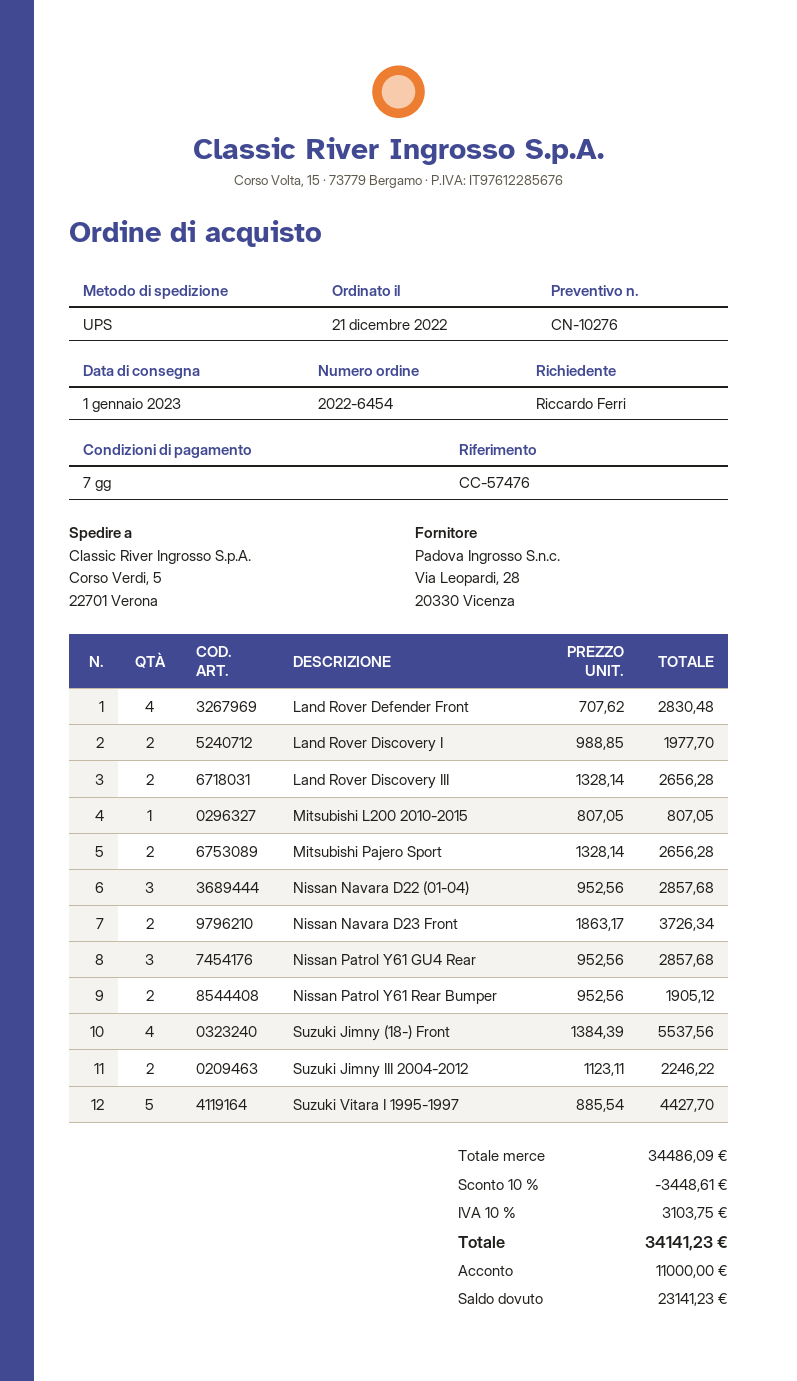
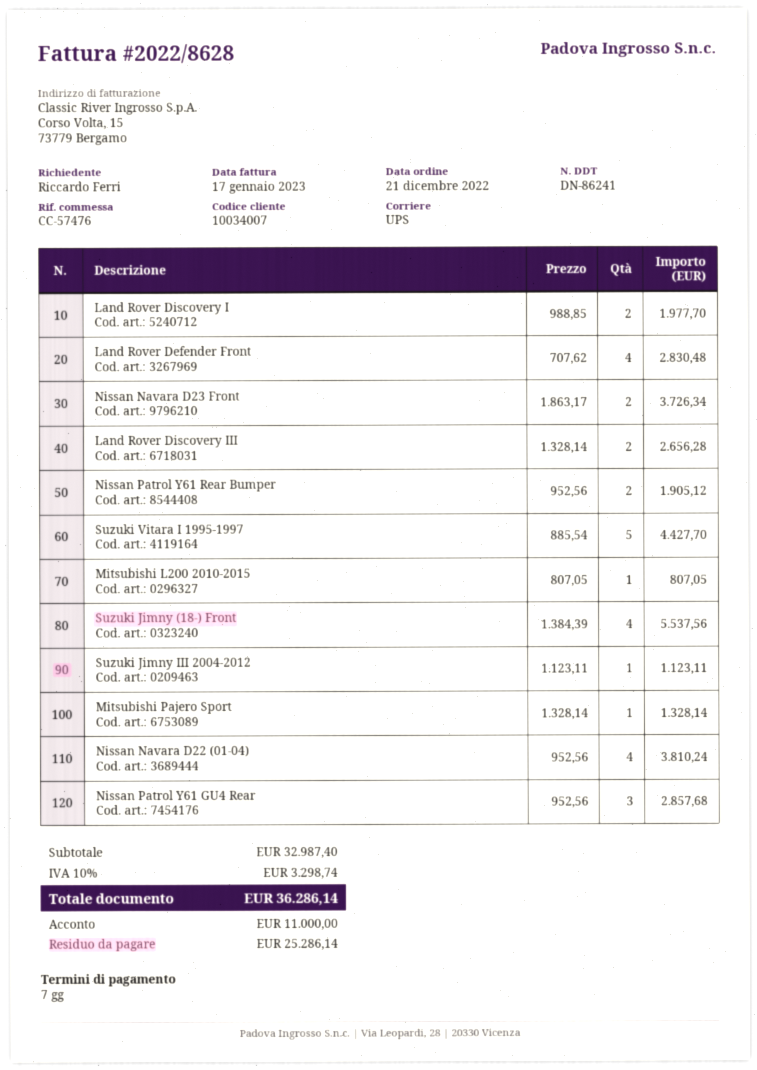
Mitsubishi Pajero Sport: 2 x 1328.14 = 2656.28 -> 1 x 1328.14 = 1328.14
Nissan Navara D22 (01-04): 3 x 952.56 = 2857.68 -> 4 x 952.56 = 3810.24
Suzuki Jimny III 2004-2012: 2 x 1123.11 = 2246.22 -> 1 x 1123.11 = 1123.11
subtotal: 34486.09 -> 32987.40
discount: 10% = 3448.61 -> none
tax: 10% = 3103.75 -> 10% = 3298.74
total: 34141.23 -> 36286.14
balance: 23141.23 -> 25286.14

